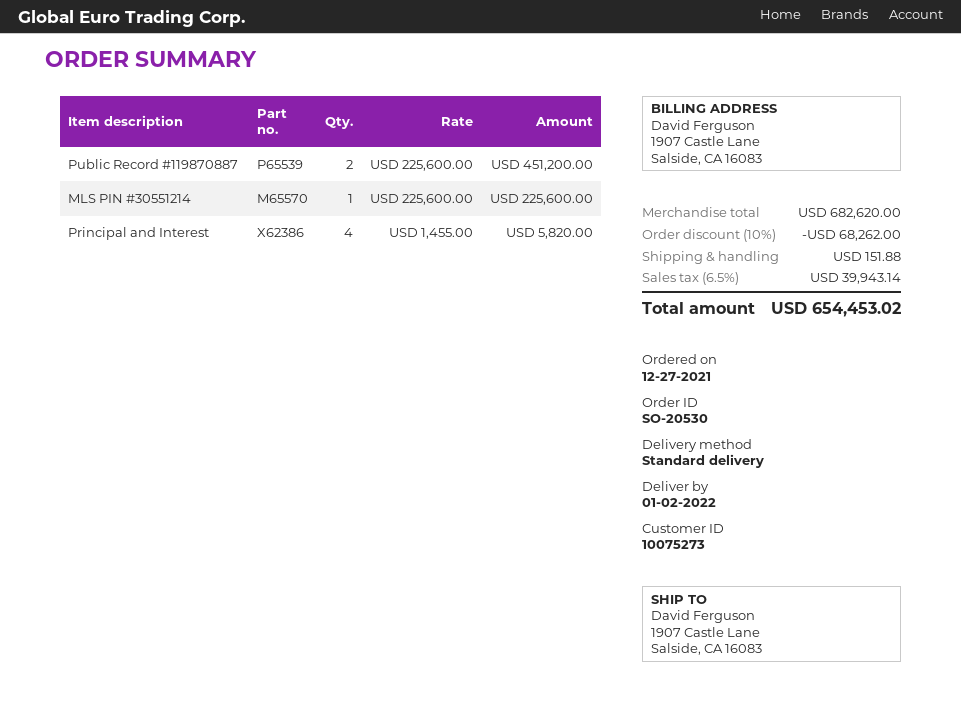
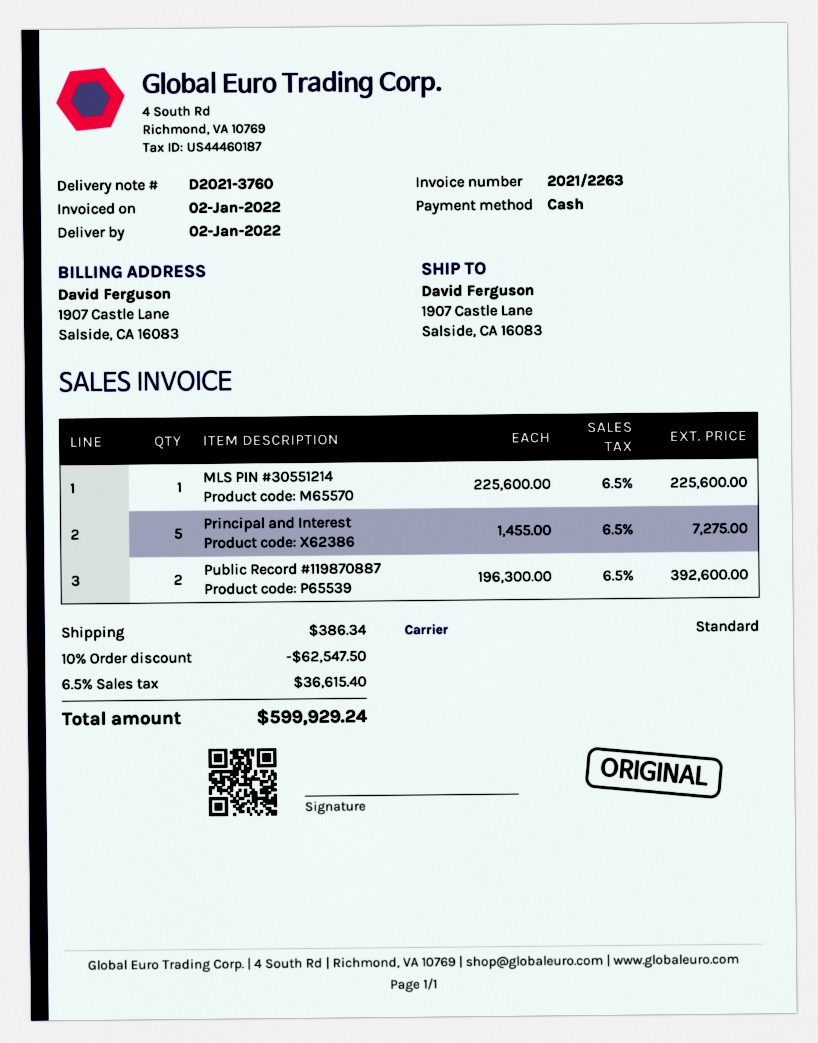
Public Record #119870887: 2 x 225600.00 = 451200.00 -> 2 x 196300.00 = 392600.00
Principal and Interest: 4 x 1455.00 = 5820.00 -> 5 x 1455.00 = 7275.00
discount: 10% = 68262.00 -> 10% = 62547.50
shipping: 151.88 -> 386.34
tax: 6.5% = 39943.14 -> 6.5% = 36615.40
total: 654453.02 -> 599929.24

